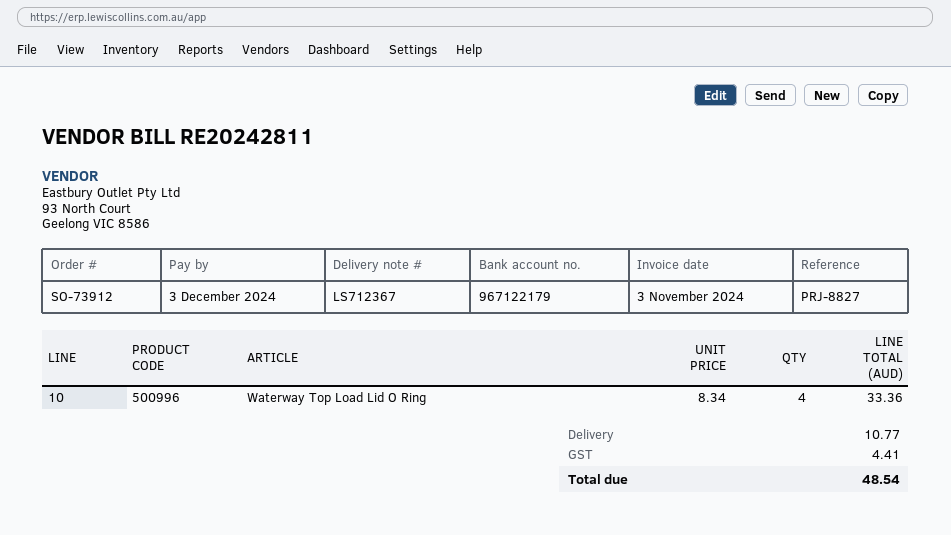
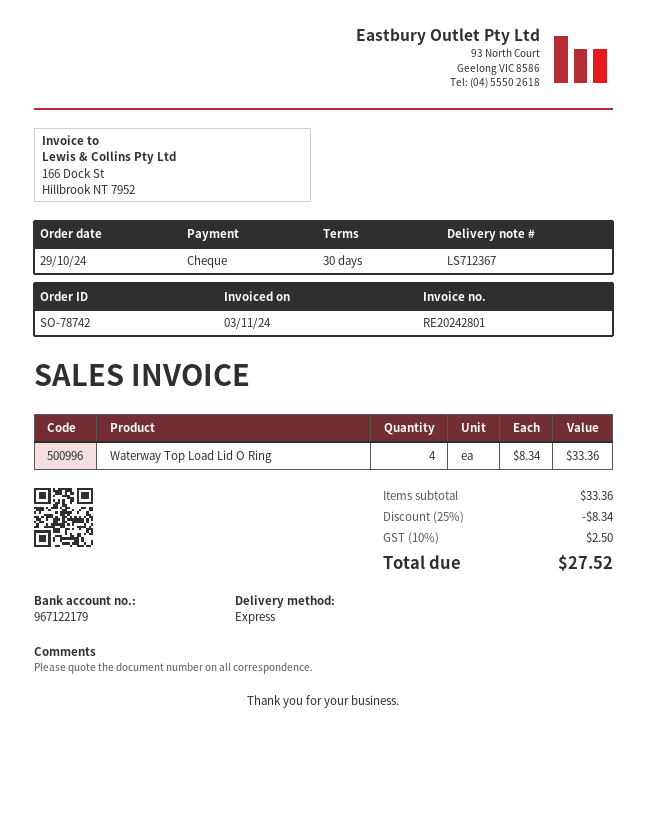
order number: SO-73912 -> SO-78742
invoice number: RE20242811 -> RE20242801
discount: none -> 25% = 8.34
shipping: 10.77 -> none
tax: 4.41 -> 2.50
total: 48.54 -> 27.52

